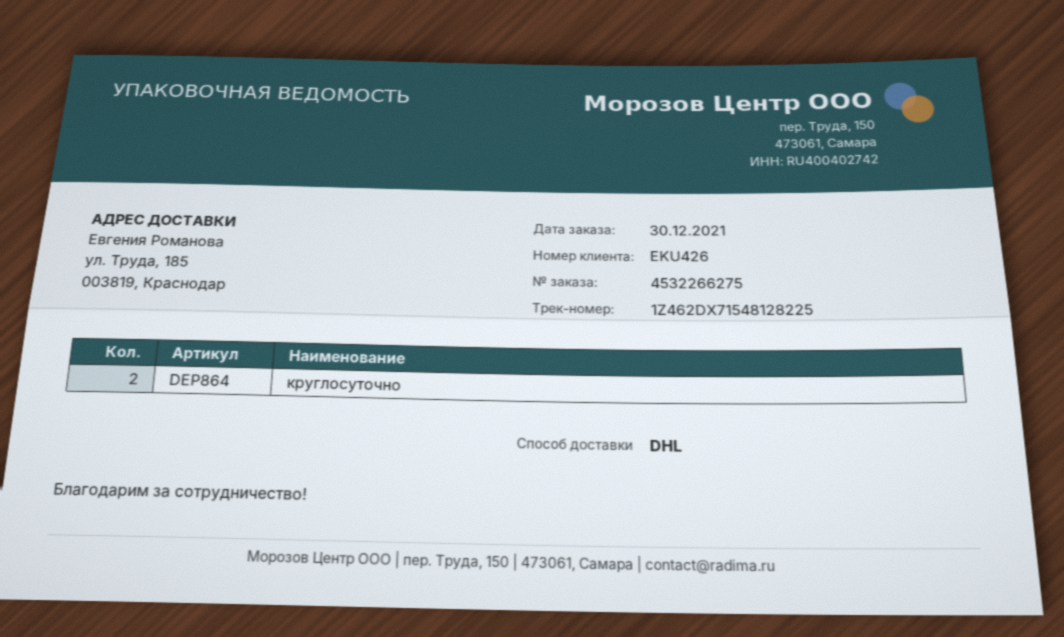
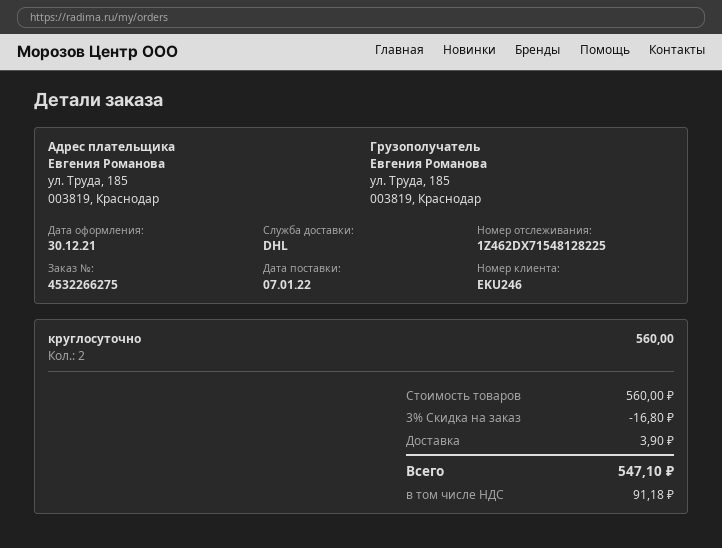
customer number: EKU426 -> EKU246

